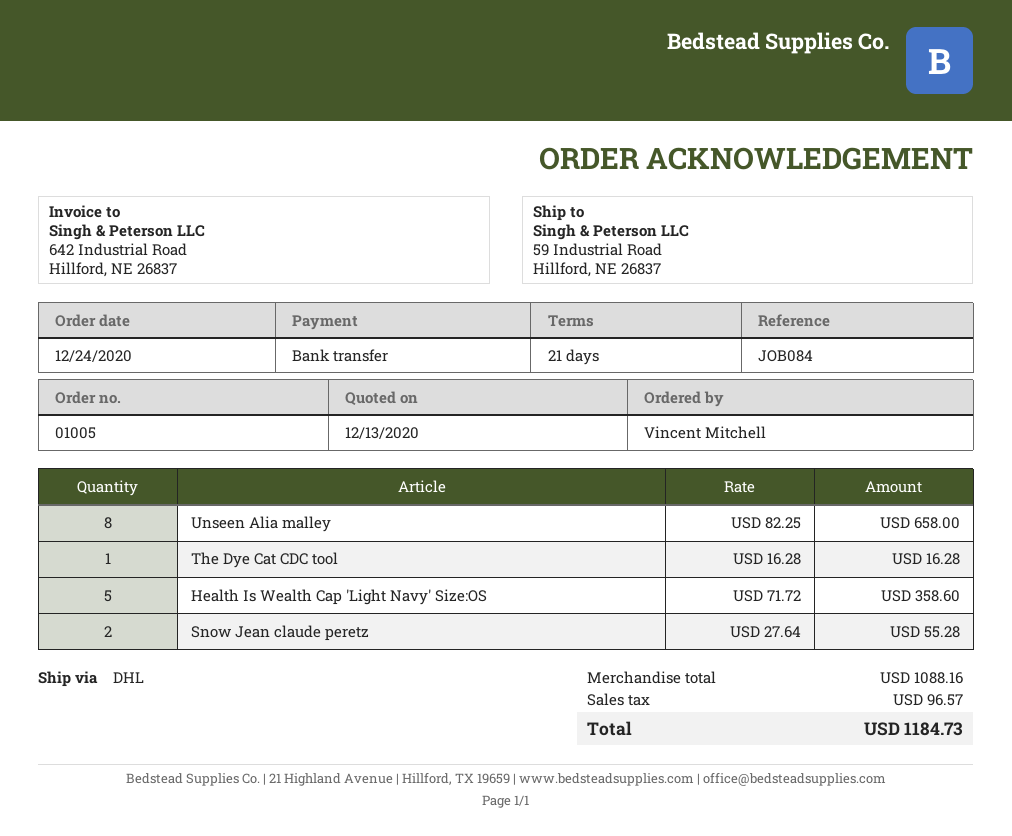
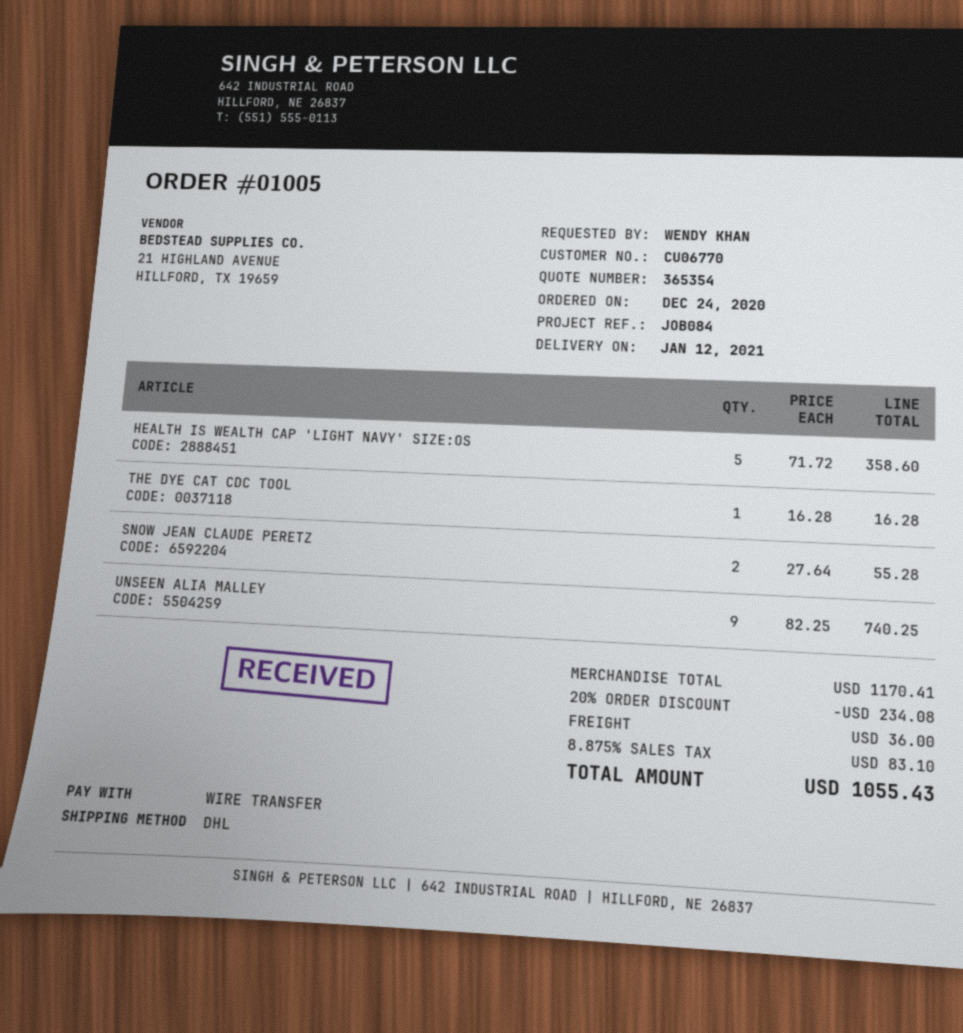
ordered by: Vincent Mitchell -> WENDY KHAN
Unseen Alia malley: 8 x 82.25 = 658.00 -> 9 x 82.25 = 740.25
subtotal: 1088.16 -> 1170.41
discount: none -> 20% = 234.08
shipping: none -> 36.00
tax: 96.57 -> 83.10
total: 1184.73 -> 1055.43

